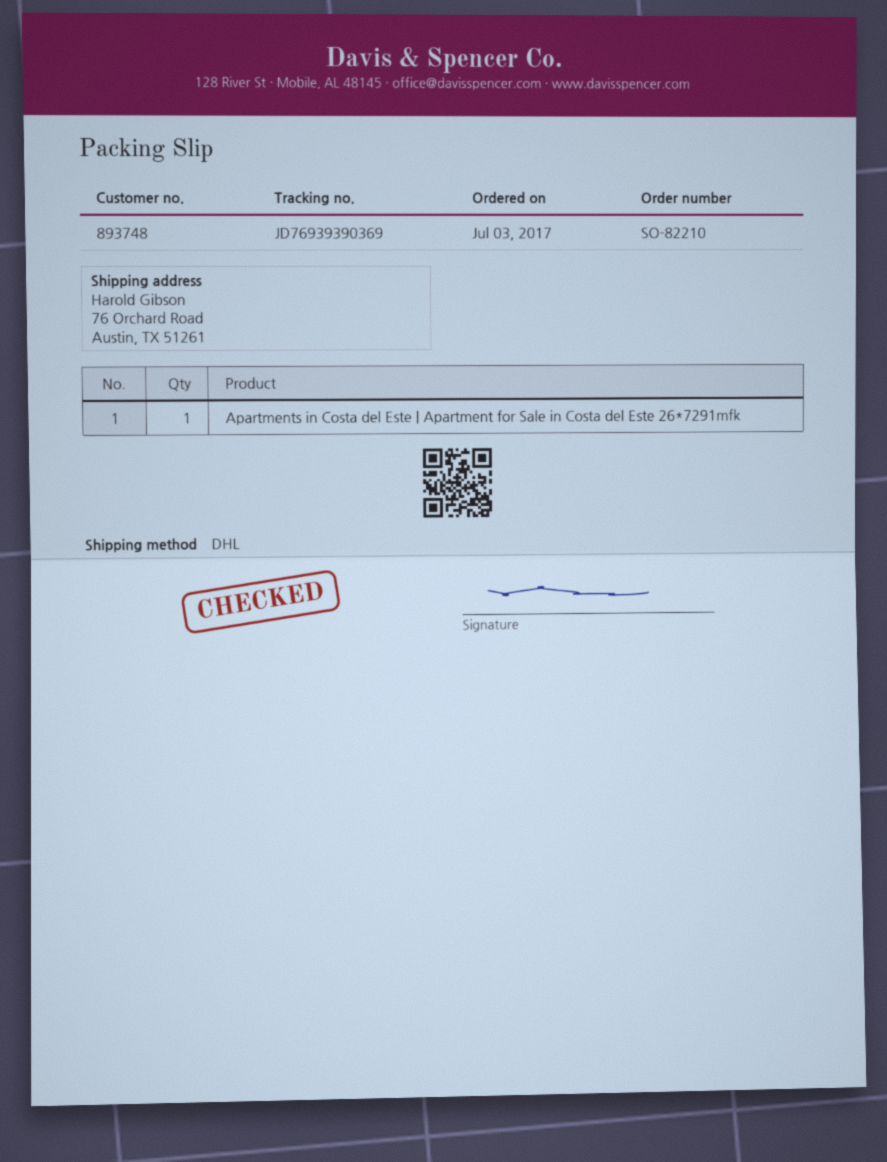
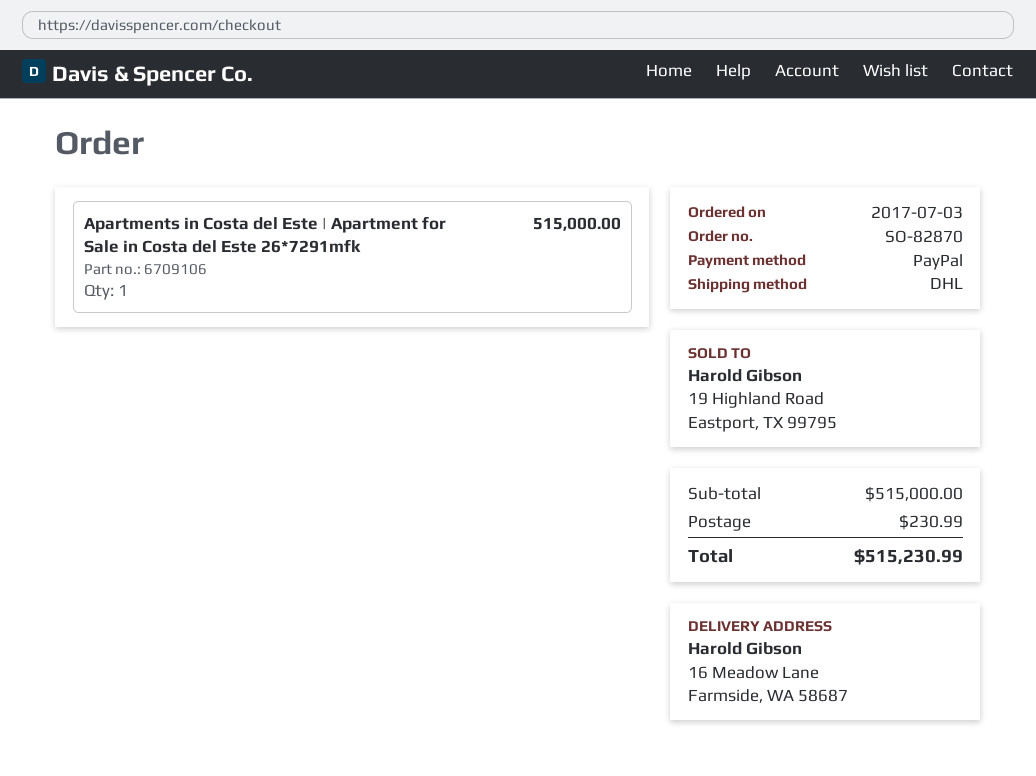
order number: SO-82210 -> SO-82870
ship to: 76 Orchard Road, Austin, TX 51261 -> 16 Meadow Lane, Farmside, WA 58687

